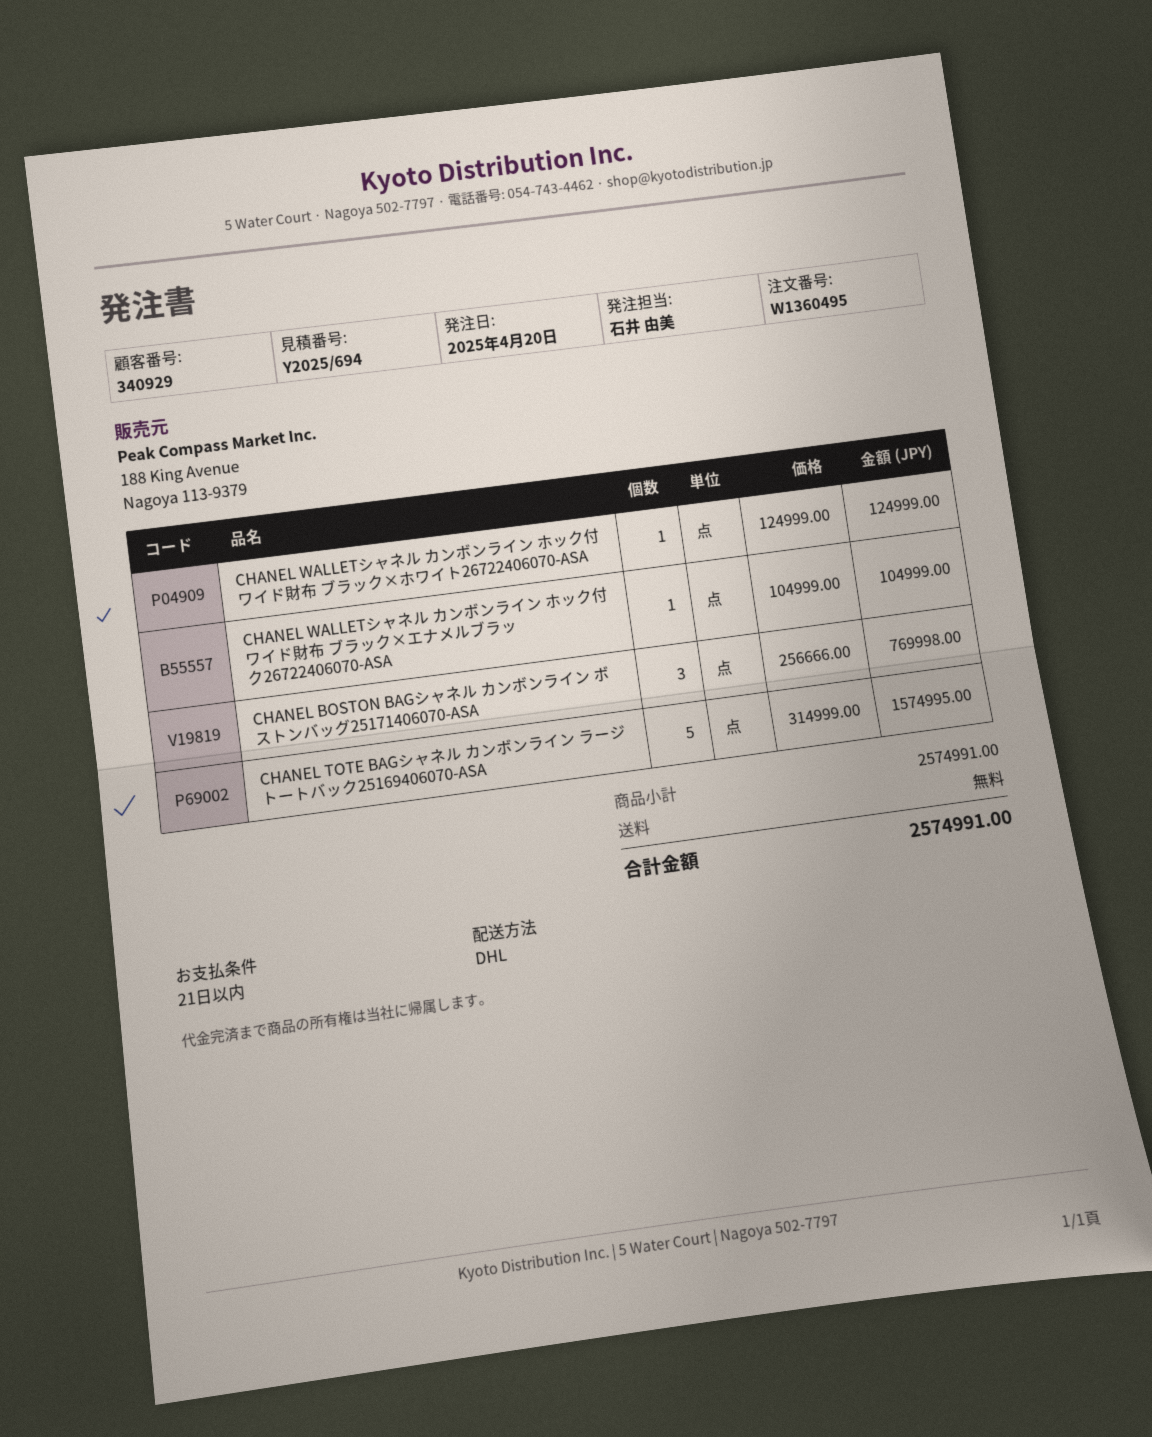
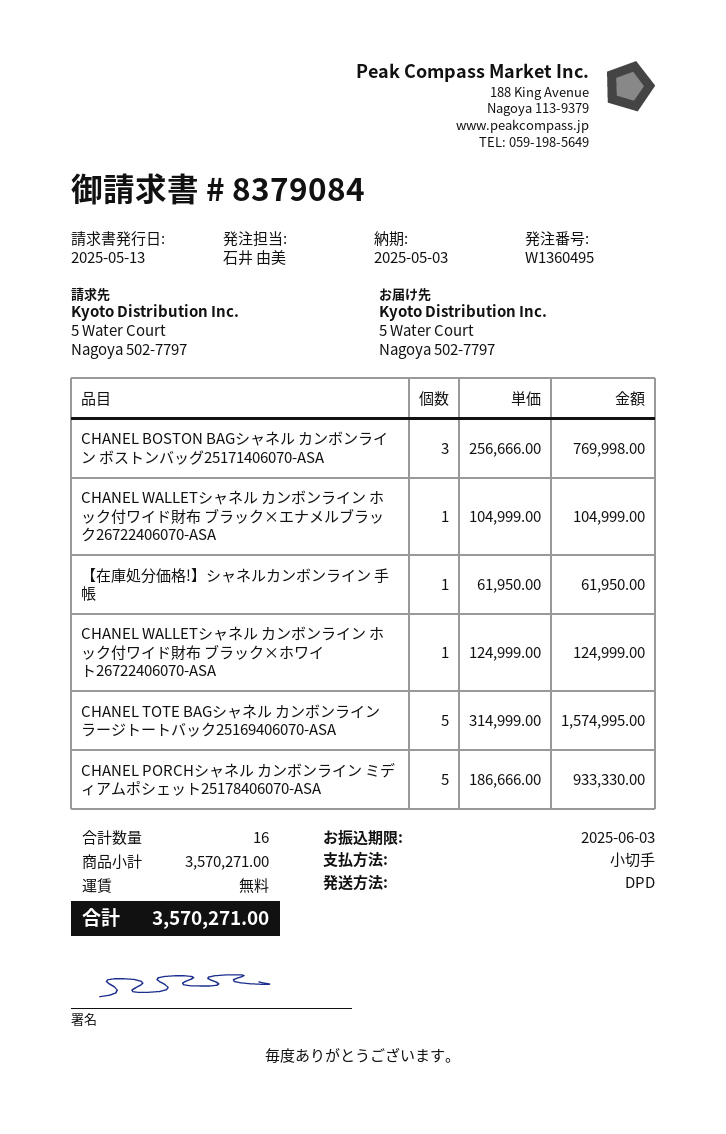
shipping method: DHL -> DPD
【在庫処分価格!】シャネルカンボンライン 手帳: none -> 1 x 61950.00 = 61950.00
CHANEL PORCHシャネル カンボンライン ミディアムポシェット25178406070-ASA: none -> 5 x 186666.00 = 933330.00
subtotal: 2574991.00 -> 3570271.00
total: 2574991.00 -> 3570271.00

